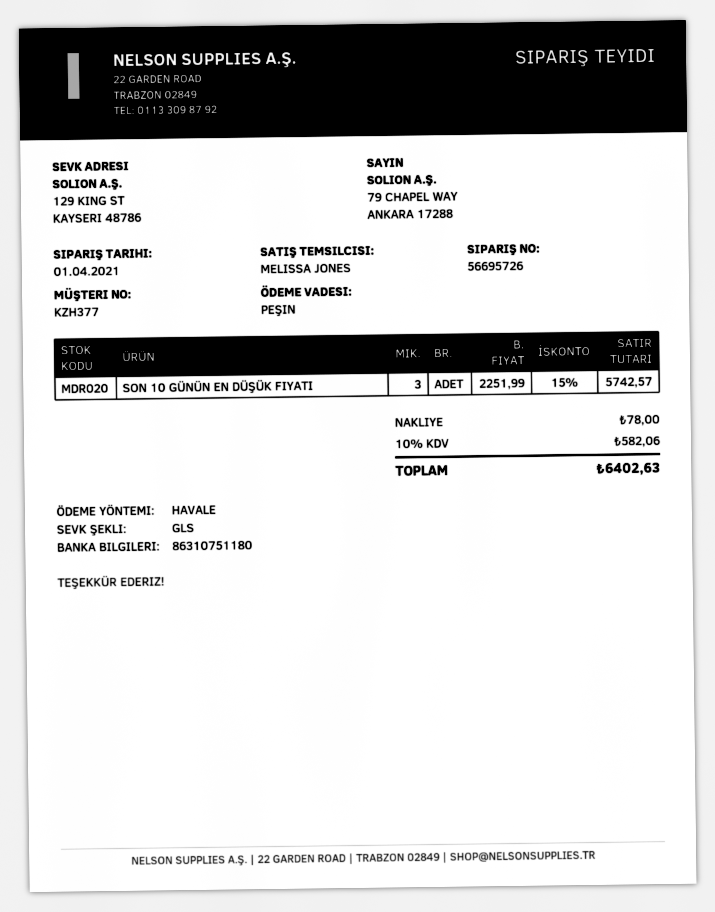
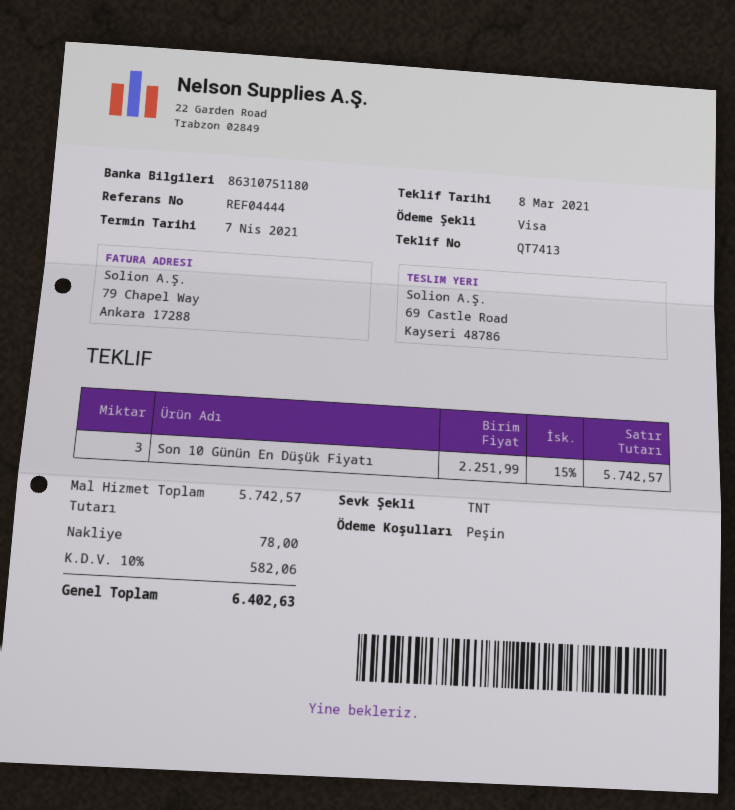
payment method: bank transfer -> Visa
shipping method: GLS -> TNT
ship to: 129 KING ST, KAYSERI 48786 -> 69 Castle Road, Kayseri 48786

